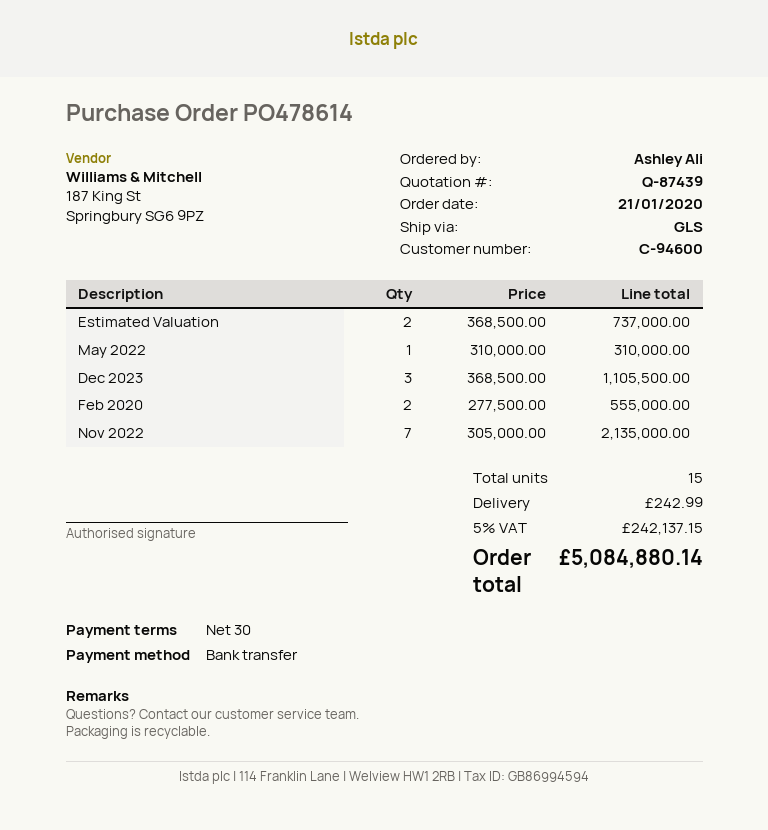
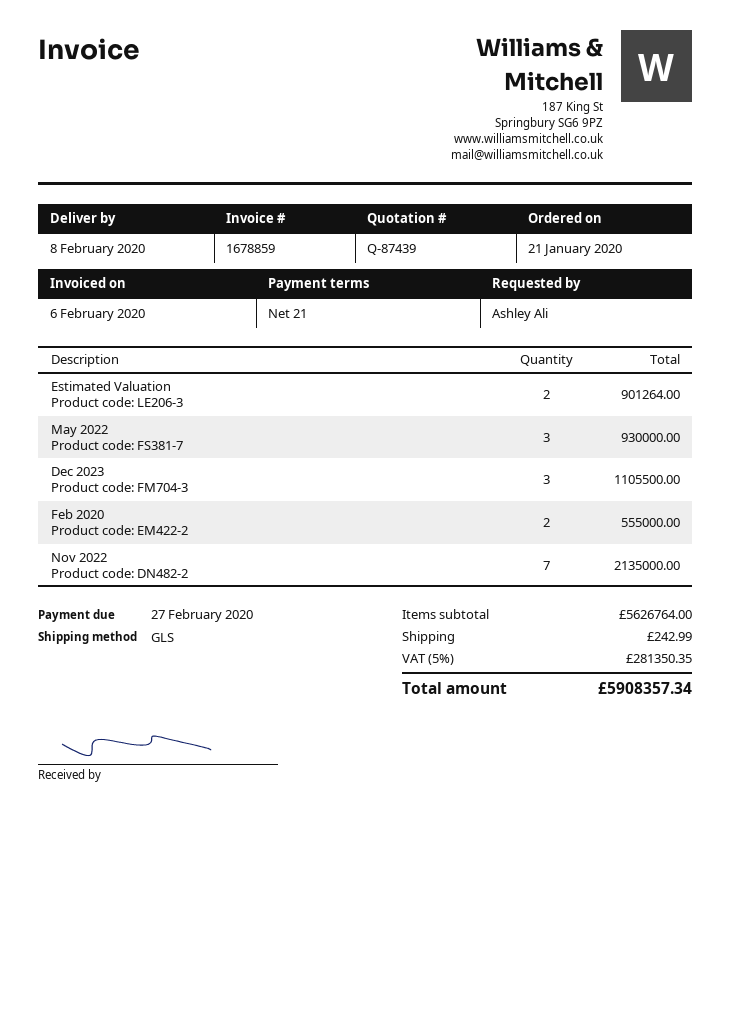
payment terms: 30 days -> 21 days
Estimated Valuation: 2 for 737000.00 -> 2 for 901264.00
May 2022: 1 for 310000.00 -> 3 for 930000.00
tax: 5% = 242137.15 -> 5% = 281350.35
total: 5084880.14 -> 5908357.34

